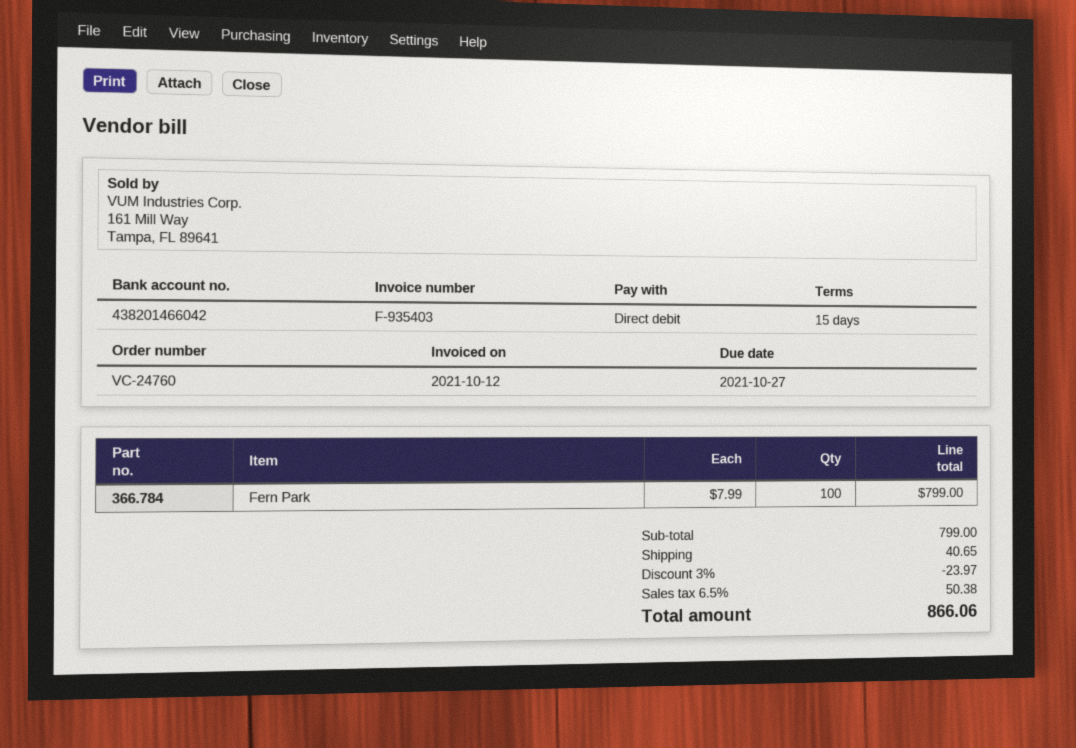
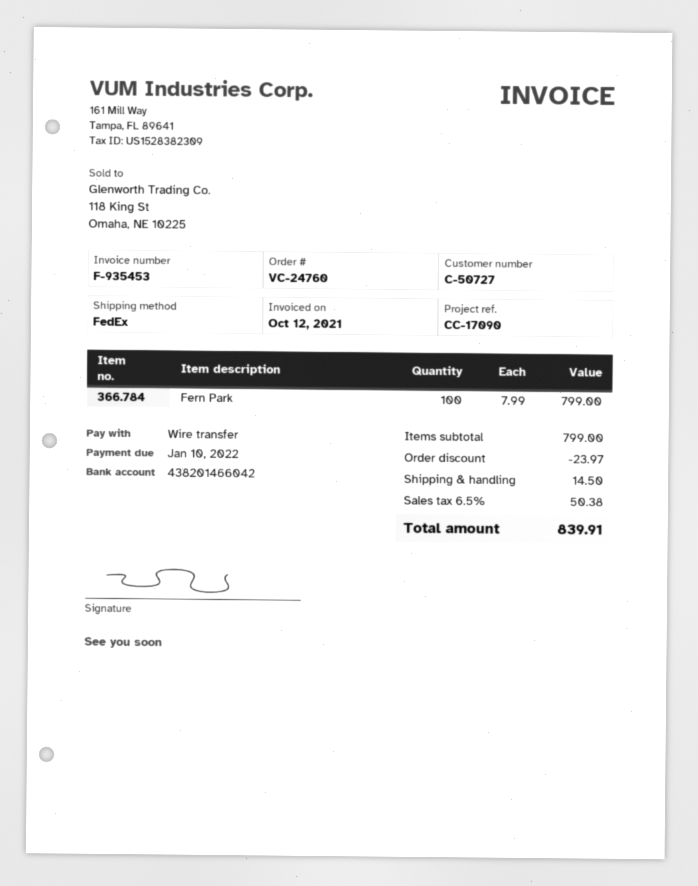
invoice number: F-935403 -> F-935453
due date: 2021-10-27 -> 2022-01-10
payment method: direct debit -> bank transfer
shipping: 40.65 -> 14.50
total: 866.06 -> 839.91

